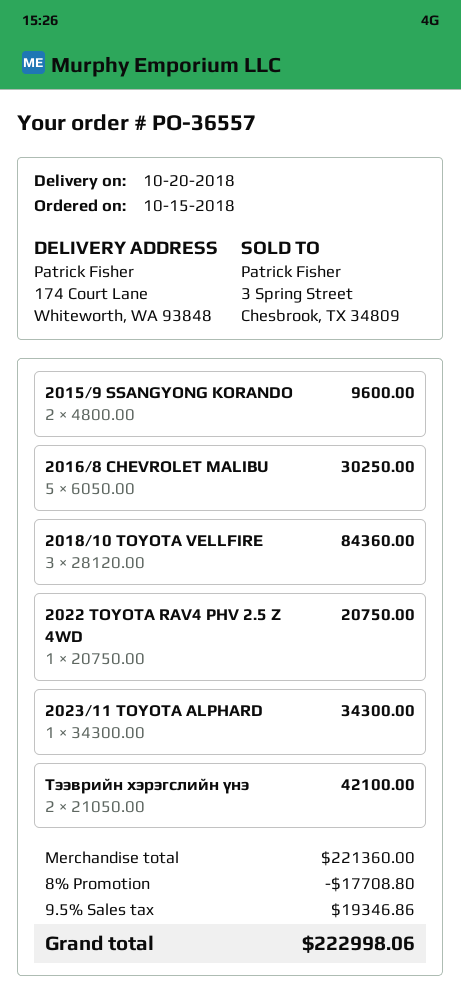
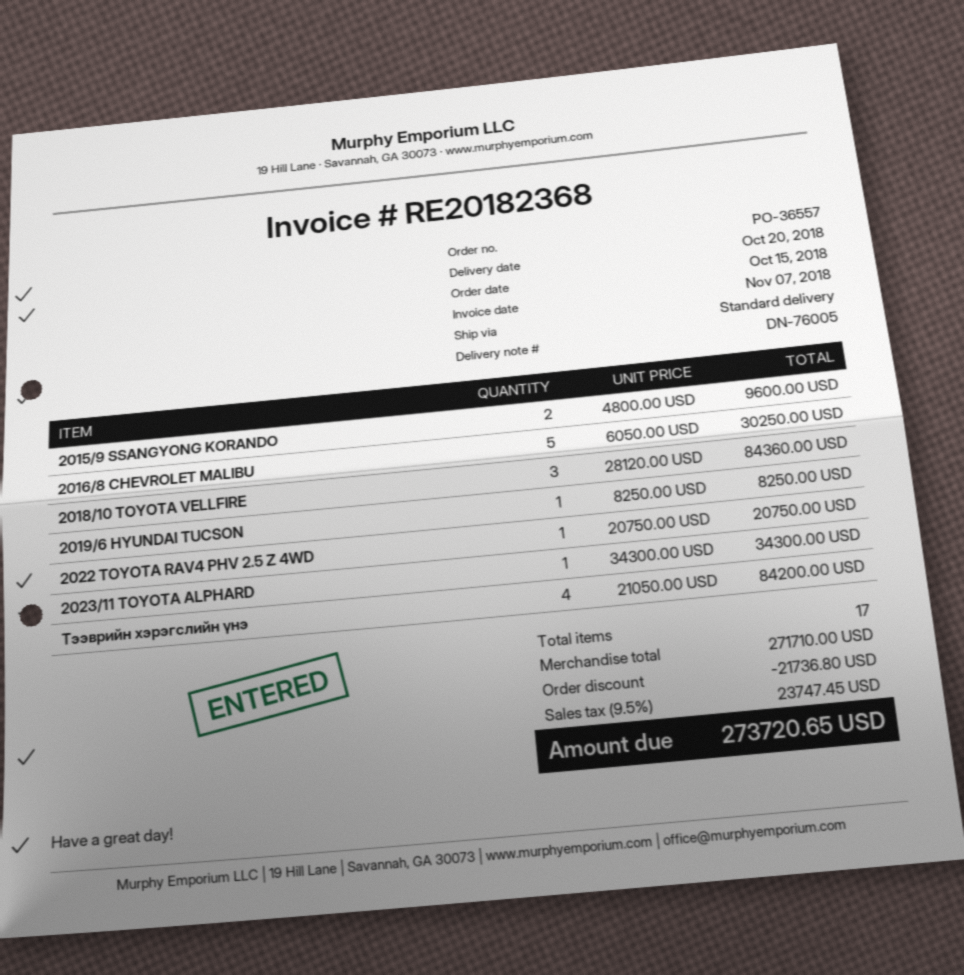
Тээврийн хэрэгслийн үнэ: 2 x 21050.00 = 42100.00 -> 4 x 21050.00 = 84200.00
2019/6 HYUNDAI TUCSON: none -> 1 x 8250.00 = 8250.00
subtotal: 221360.00 -> 271710.00
discount: 17708.80 -> 21736.80
tax: 9.5% = 19346.86 -> 9.5% = 23747.45
total: 222998.06 -> 273720.65

